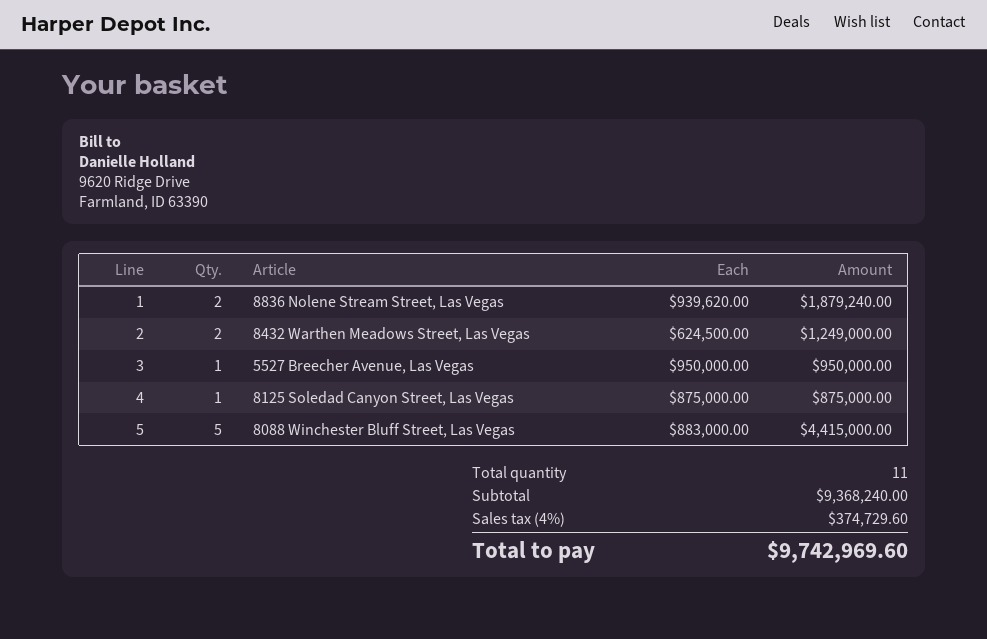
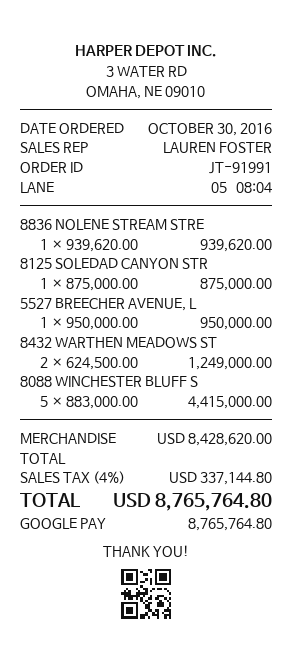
8836 Nolene Stream Street, Las Vegas: 2 x 939620.00 = 1879240.00 -> 1 x 939620.00 = 939620.00
subtotal: 9368240.00 -> 8428620.00
tax: 4% = 374729.60 -> 4% = 337144.80
total: 9742969.60 -> 8765764.80

